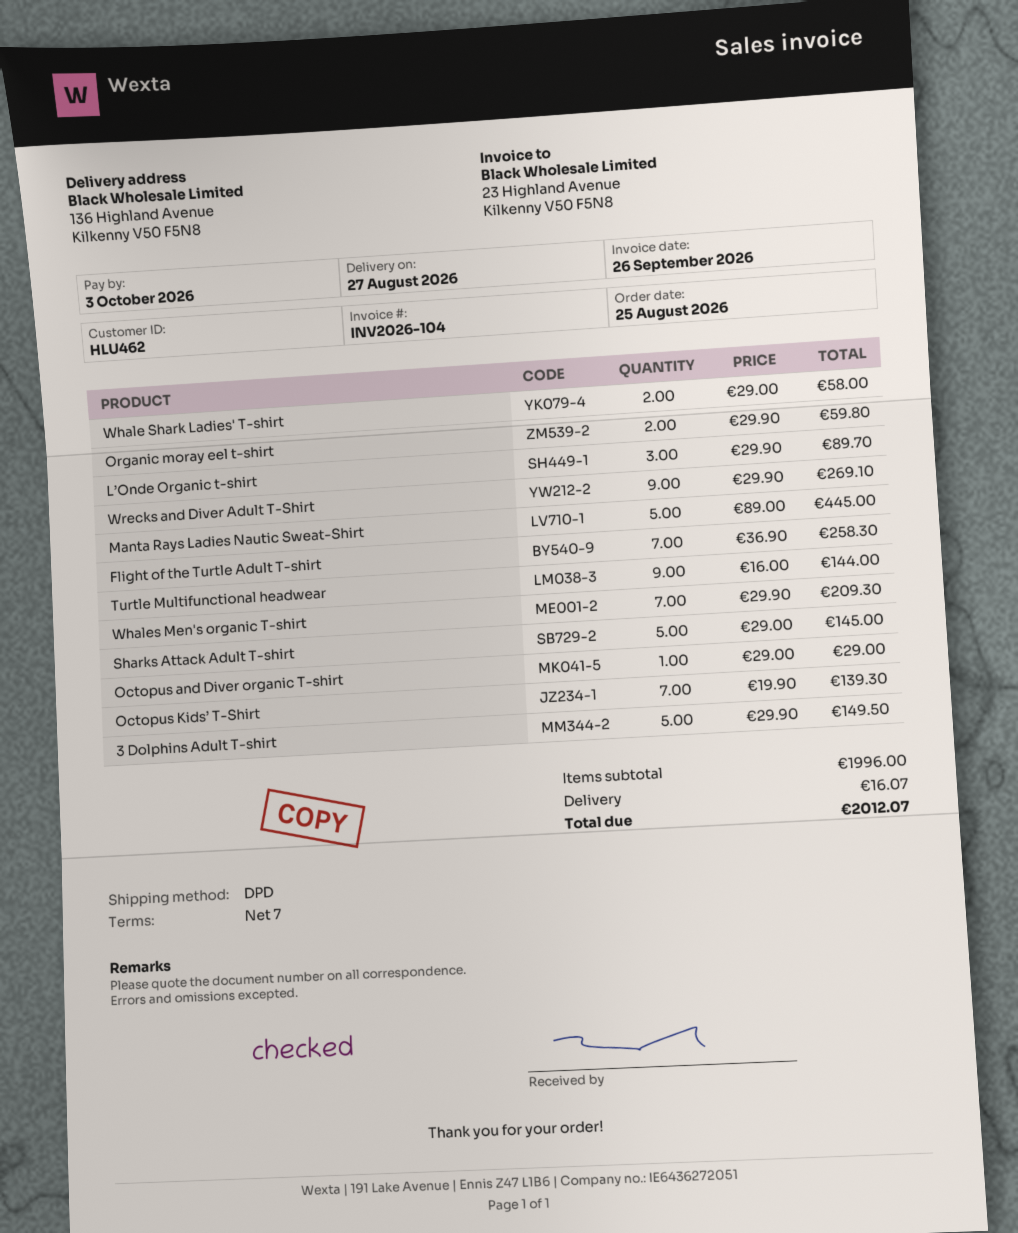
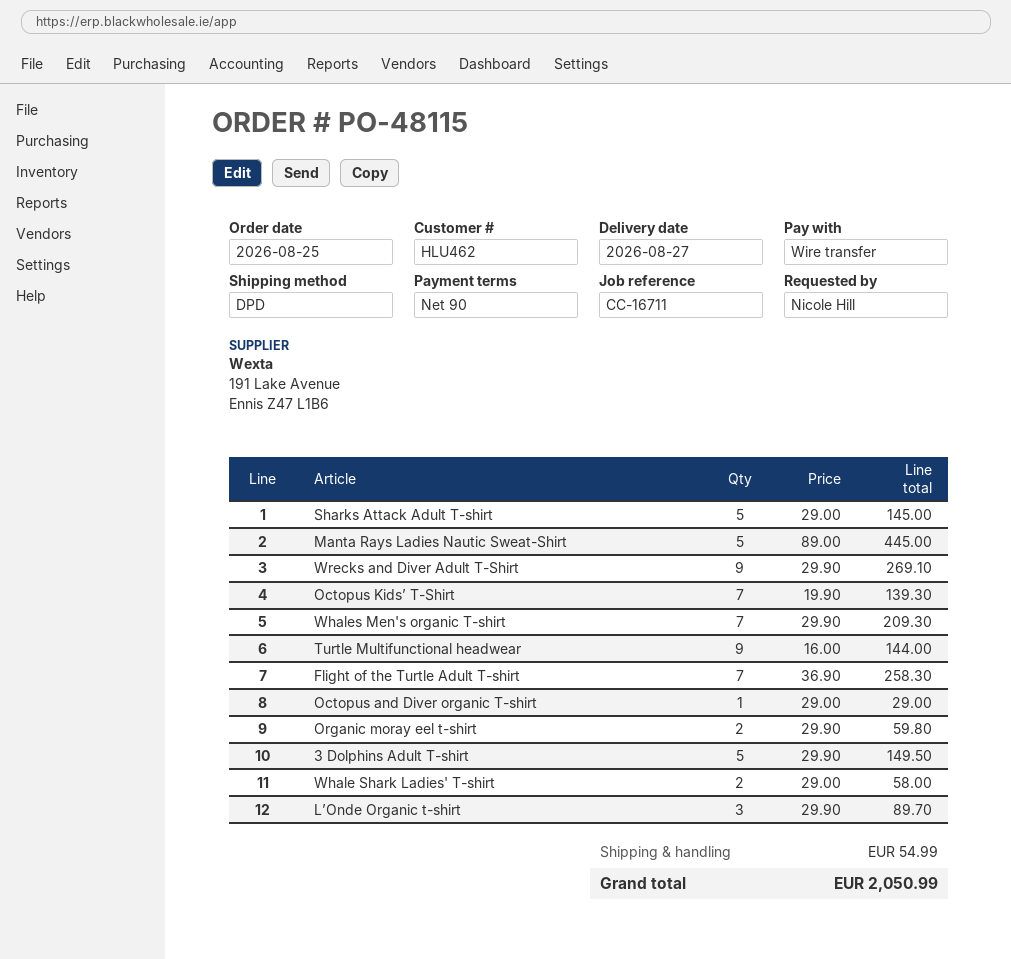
payment terms: 7 days -> 90 days
shipping: 16.07 -> 54.99
total: 2012.07 -> 2050.99

